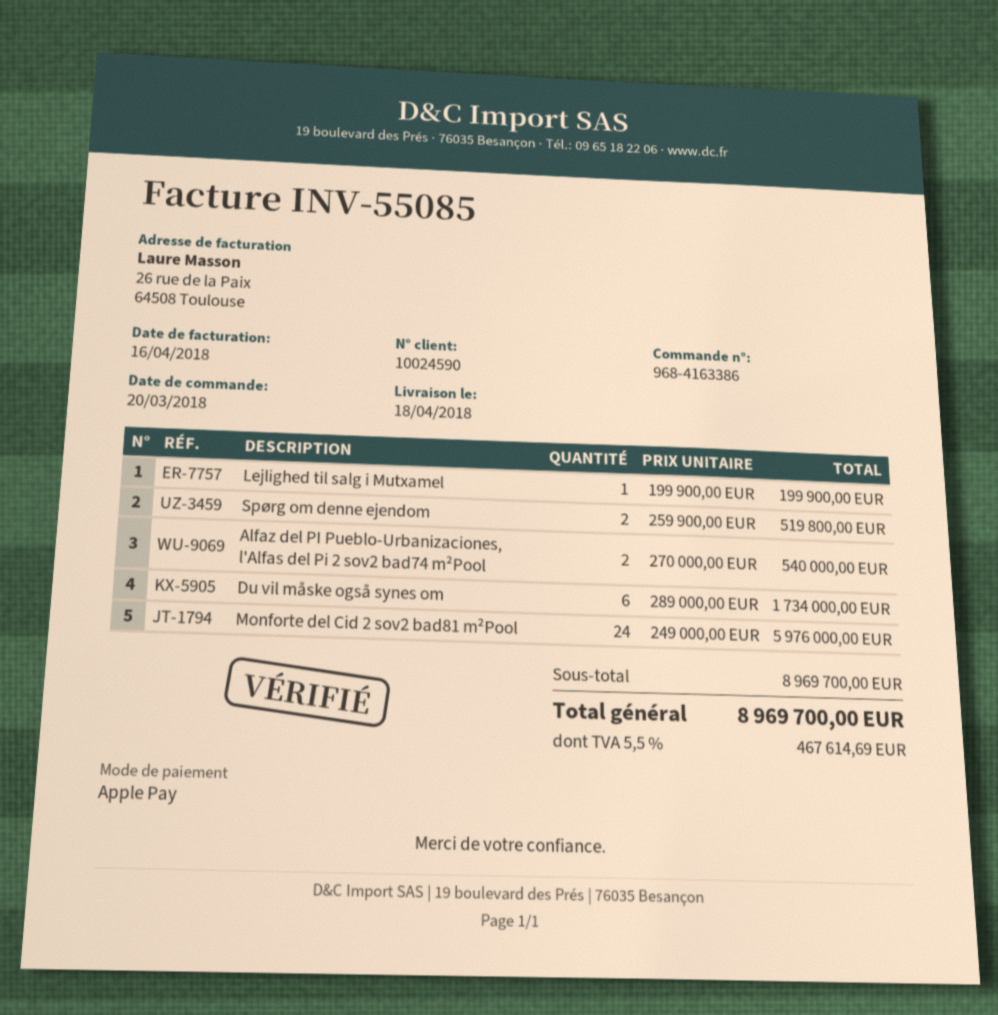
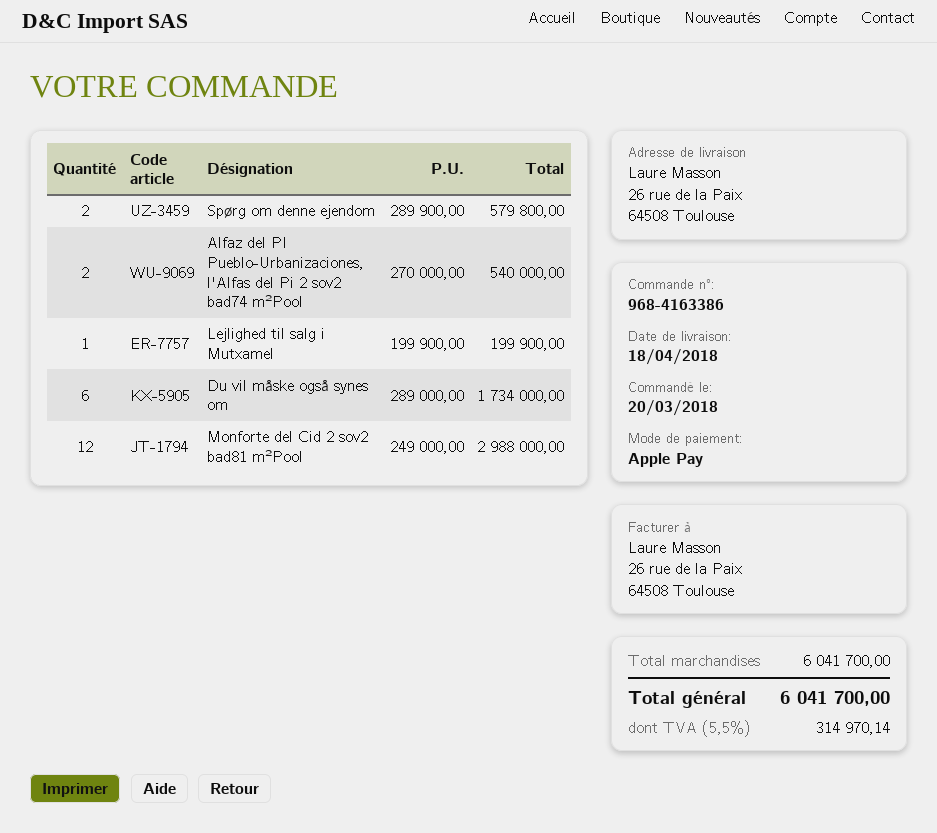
Spørg om denne ejendom: 2 x 259900.00 = 519800.00 -> 2 x 289900.00 = 579800.00
Monforte del Cid 2 sov2 bad81 m²Pool: 24 x 249000.00 = 5976000.00 -> 12 x 249000.00 = 2988000.00
subtotal: 8969700.00 -> 6041700.00
tax: 5.5% = 467614.69 -> 5.5% = 314970.14
total: 8969700.00 -> 6041700.00

